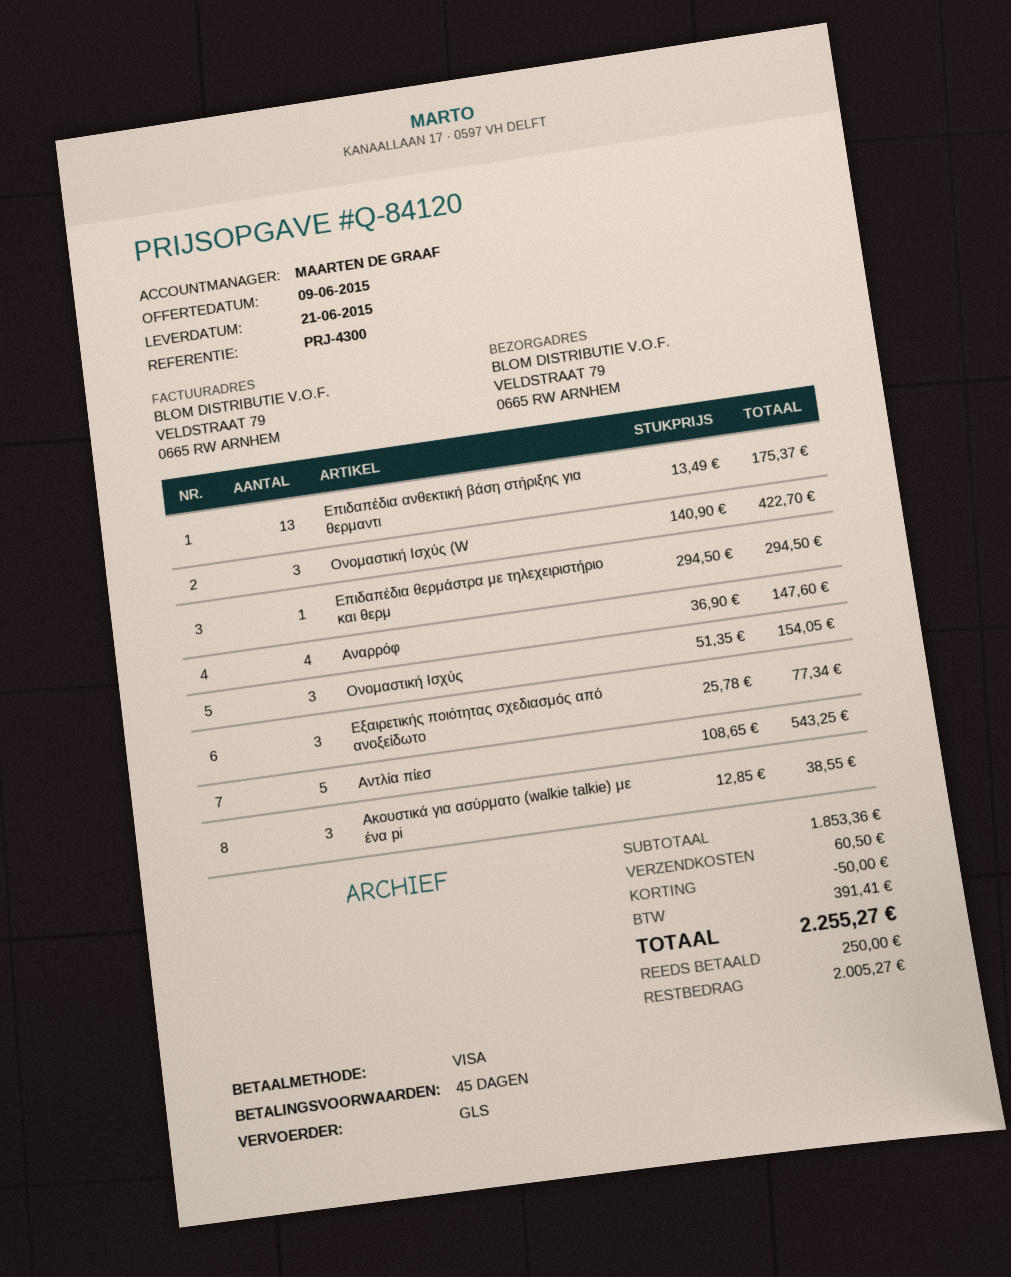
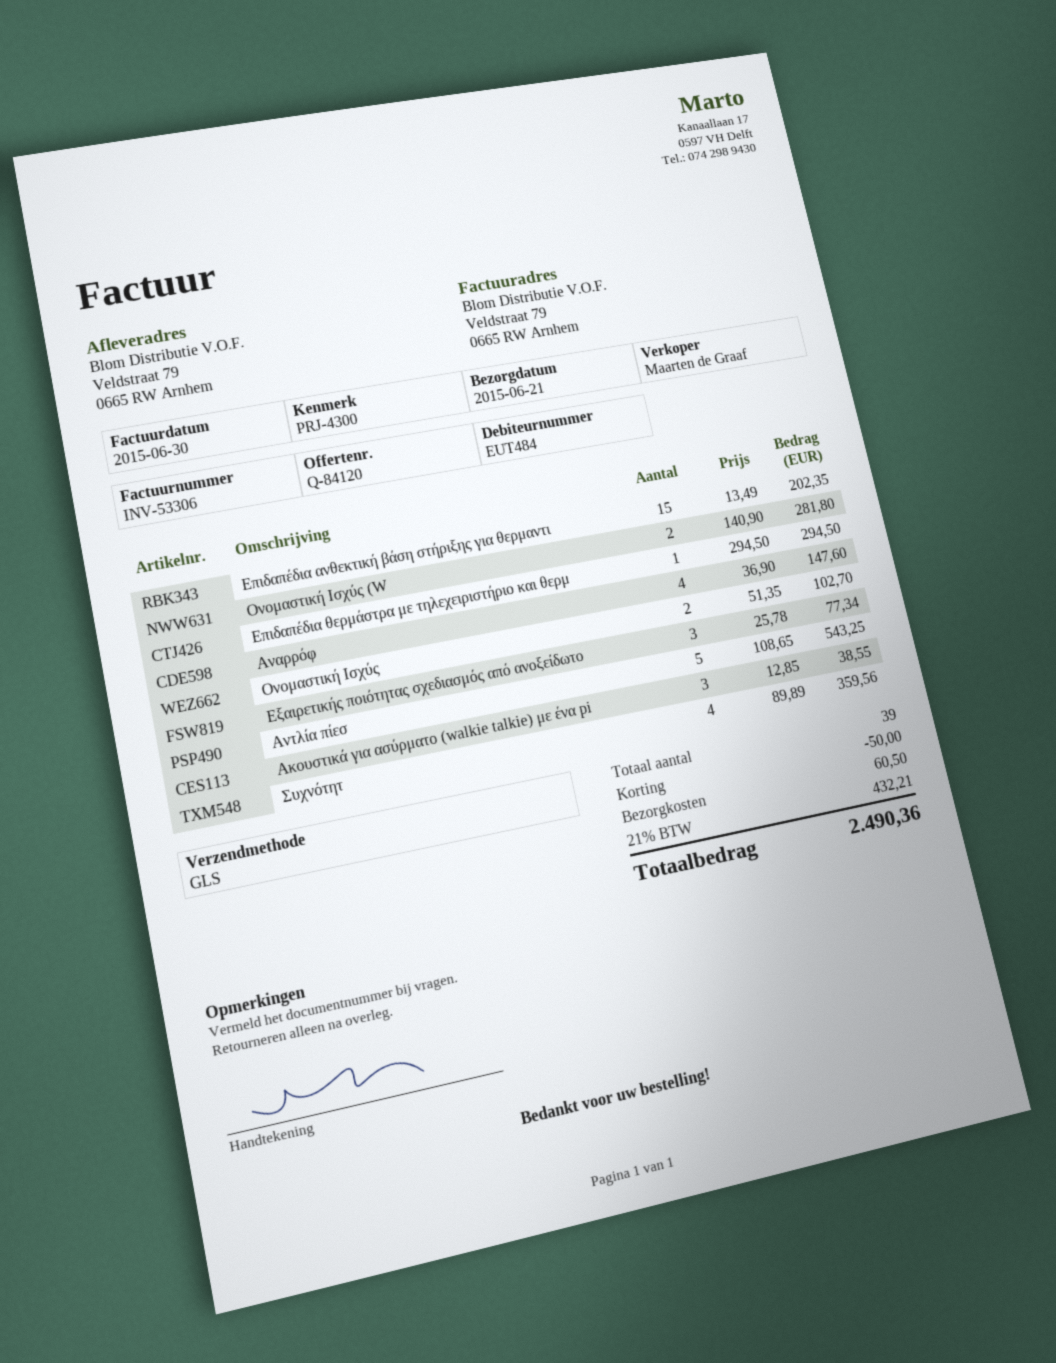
Επιδαπέδια ανθεκτική βάση στήριξης για θερμαντι: 13 x 13.49 = 175.37 -> 15 x 13.49 = 202.35
Ονομαστική Ισχύς (W: 3 x 140.90 = 422.70 -> 2 x 140.90 = 281.80
Ονομαστική Ισχύς: 3 x 51.35 = 154.05 -> 2 x 51.35 = 102.70
Συχνότητ: none -> 4 x 89.89 = 359.56
tax: 391.41 -> 432.21
total: 2255.27 -> 2490.36

